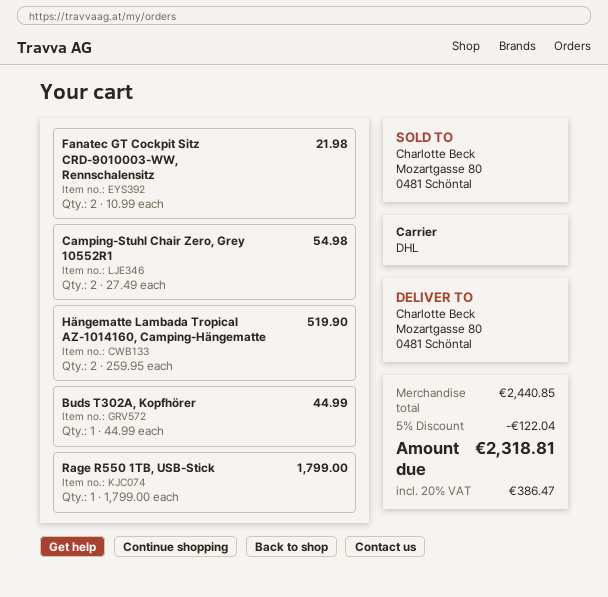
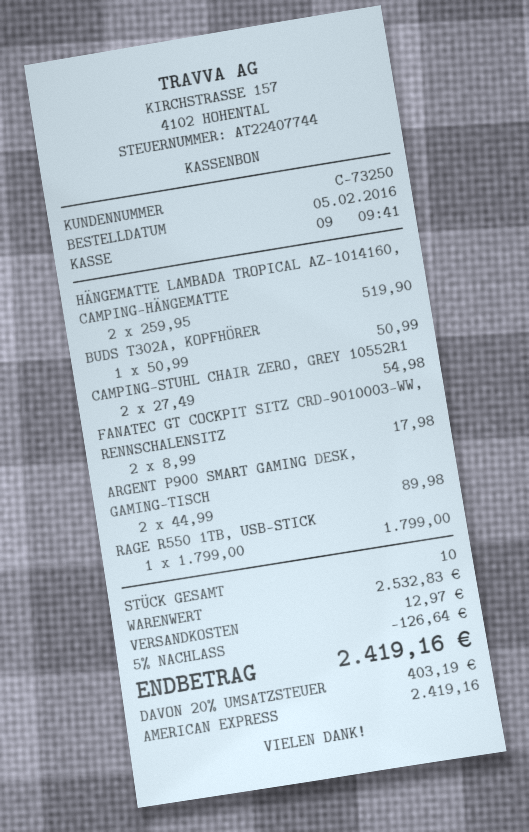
Fanatec GT Cockpit Sitz CRD-9010003-WW, Rennschalensitz: 2 x 10.99 = 21.98 -> 2 x 8.99 = 17.98
Buds T302A, Kopfhörer: 1 x 44.99 = 44.99 -> 1 x 50.99 = 50.99
ARGENT P900 SMART GAMING DESK, GAMING-TISCH: none -> 2 x 44.99 = 89.98
subtotal: 2440.85 -> 2532.83
discount: 5% = 122.04 -> 5% = 126.64
shipping: none -> 12.97
tax: 20% = 386.47 -> 20% = 403.19
total: 2318.81 -> 2419.16

